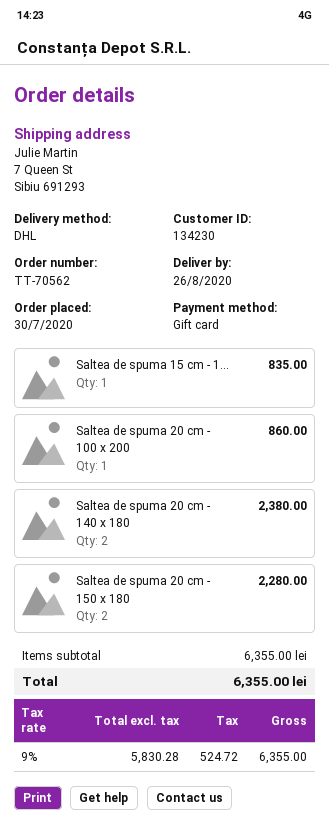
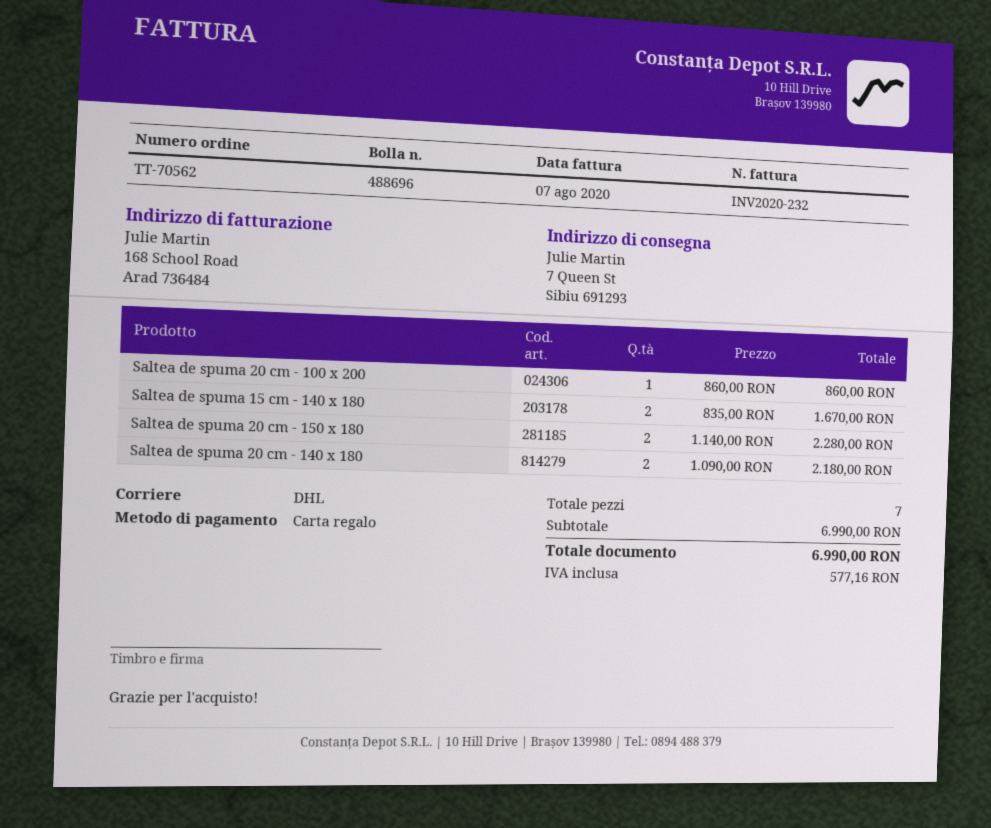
Saltea de spuma 15 cm - 1...: 1 for 835.00 -> 2 for 1670.00
Saltea de spuma 20 cm - 140 x 180: 2 for 2380.00 -> 2 for 2180.00
subtotal: 6355.00 -> 6990.00
tax: 524.72 -> 577.16
total: 6355.00 -> 6990.00

